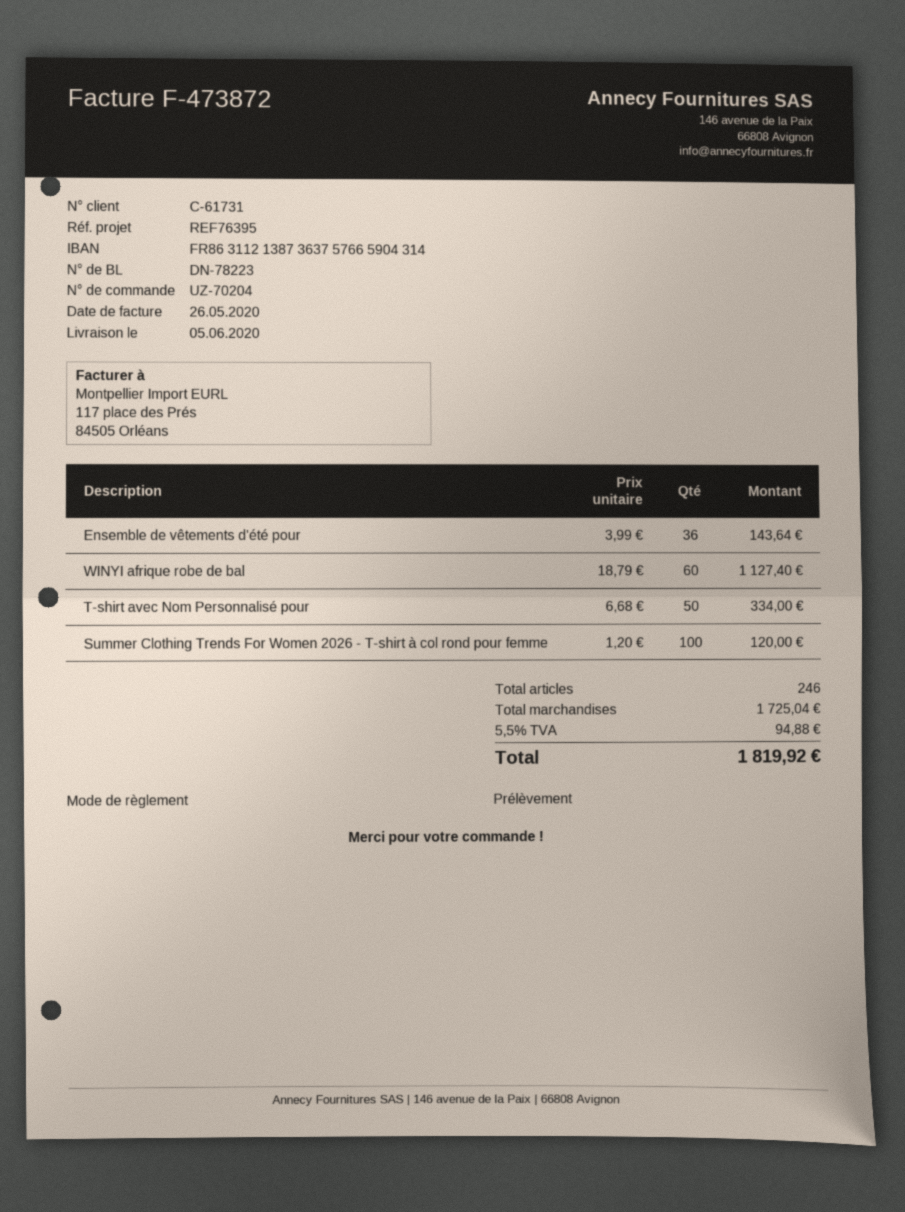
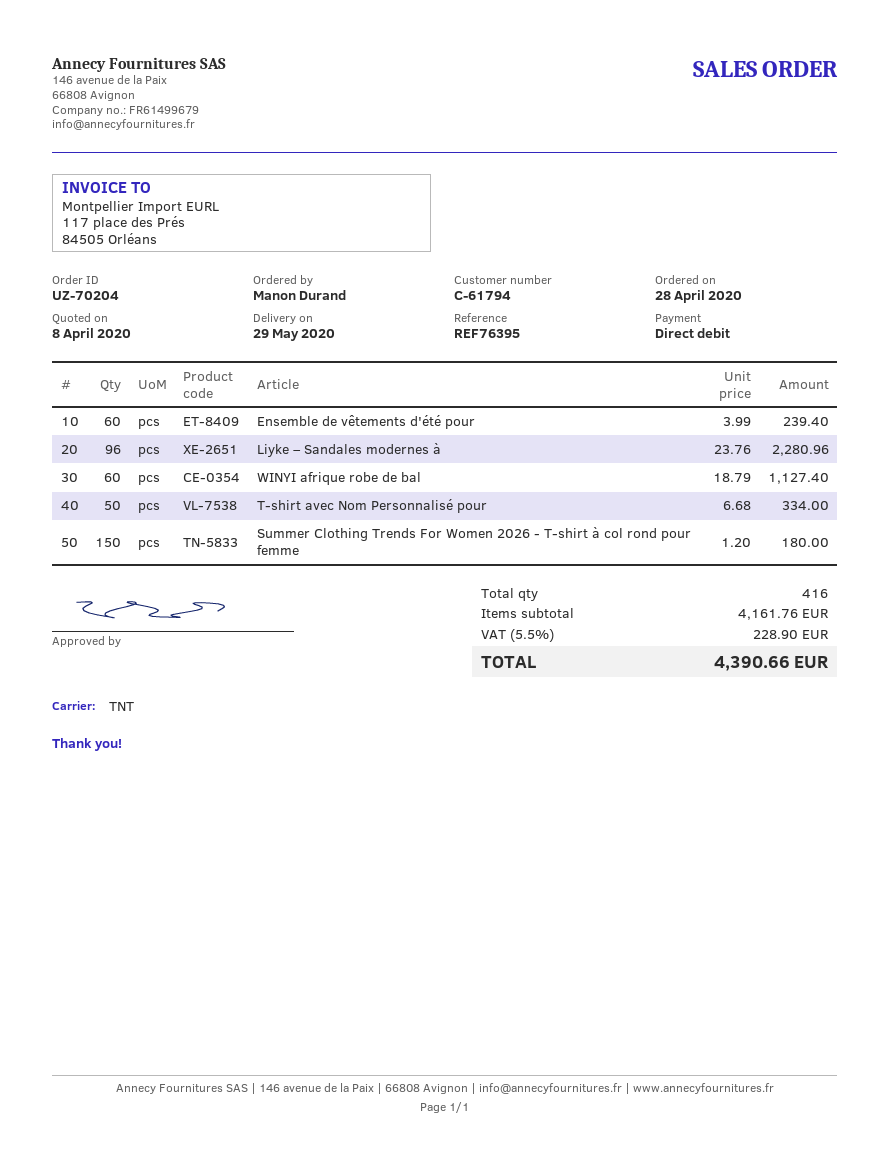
delivery date: 2020-06-05 -> 2020-05-29
customer number: C-61731 -> C-61794
Ensemble de vêtements d'été pour: 36 x 3.99 = 143.64 -> 60 x 3.99 = 239.40
Summer Clothing Trends For Women 2026 - T-shirt à col rond pour femme: 100 x 1.20 = 120.00 -> 150 x 1.20 = 180.00
Liyke – Sandales modernes à: none -> 96 x 23.76 = 2280.96
total quantity: 246 -> 416
subtotal: 1725.04 -> 4161.76
tax: 5.5% = 94.88 -> 5.5% = 228.90
total: 1819.92 -> 4390.66

